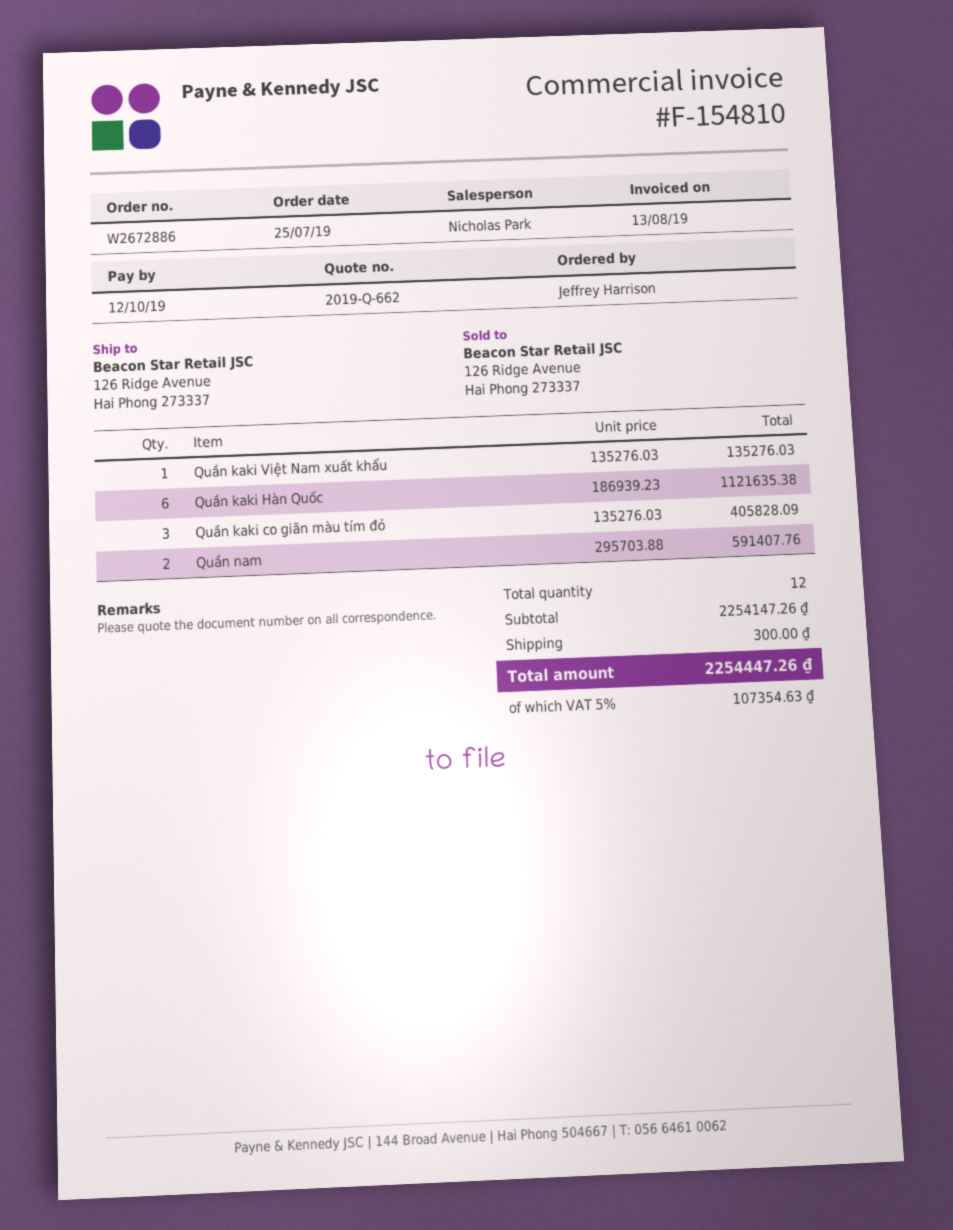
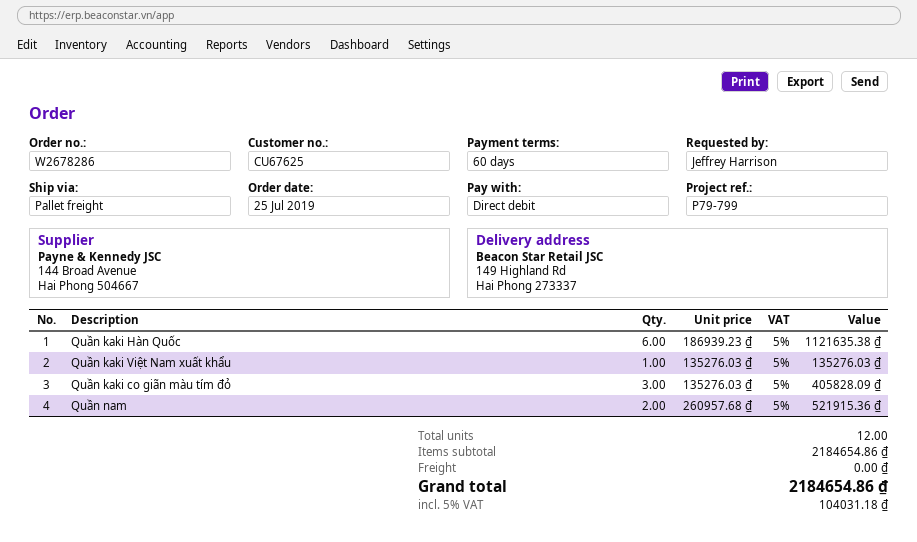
order number: W2672886 -> W2678286
ship to: 126 Ridge Avenue, Hai Phong 273337 -> 149 Highland Rd, Hai Phong 273337
Quần nam: 2 x 295703.88 = 591407.76 -> 2 x 260957.68 = 521915.36
subtotal: 2254147.26 -> 2184654.86
shipping: 300.00 -> 0.00
tax: 5% = 107354.63 -> 5% = 104031.18
total: 2254447.26 -> 2184654.86

